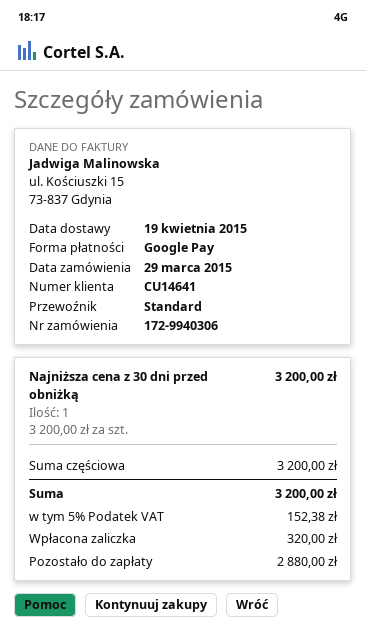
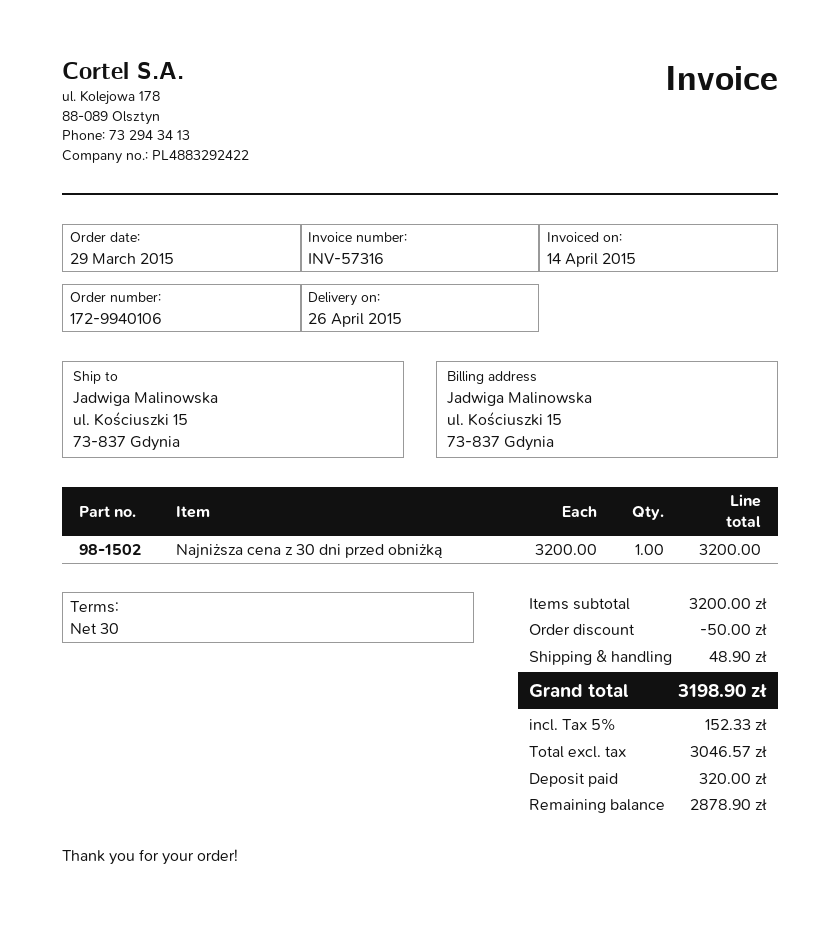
order number: 172-9940306 -> 172-9940106
delivery date: 2015-04-19 -> 2015-04-26
discount: none -> 50.00
shipping: none -> 48.90
tax: 5% = 152.38 -> 5% = 152.33
total: 3200.00 -> 3198.90
balance: 2880.00 -> 2878.90

